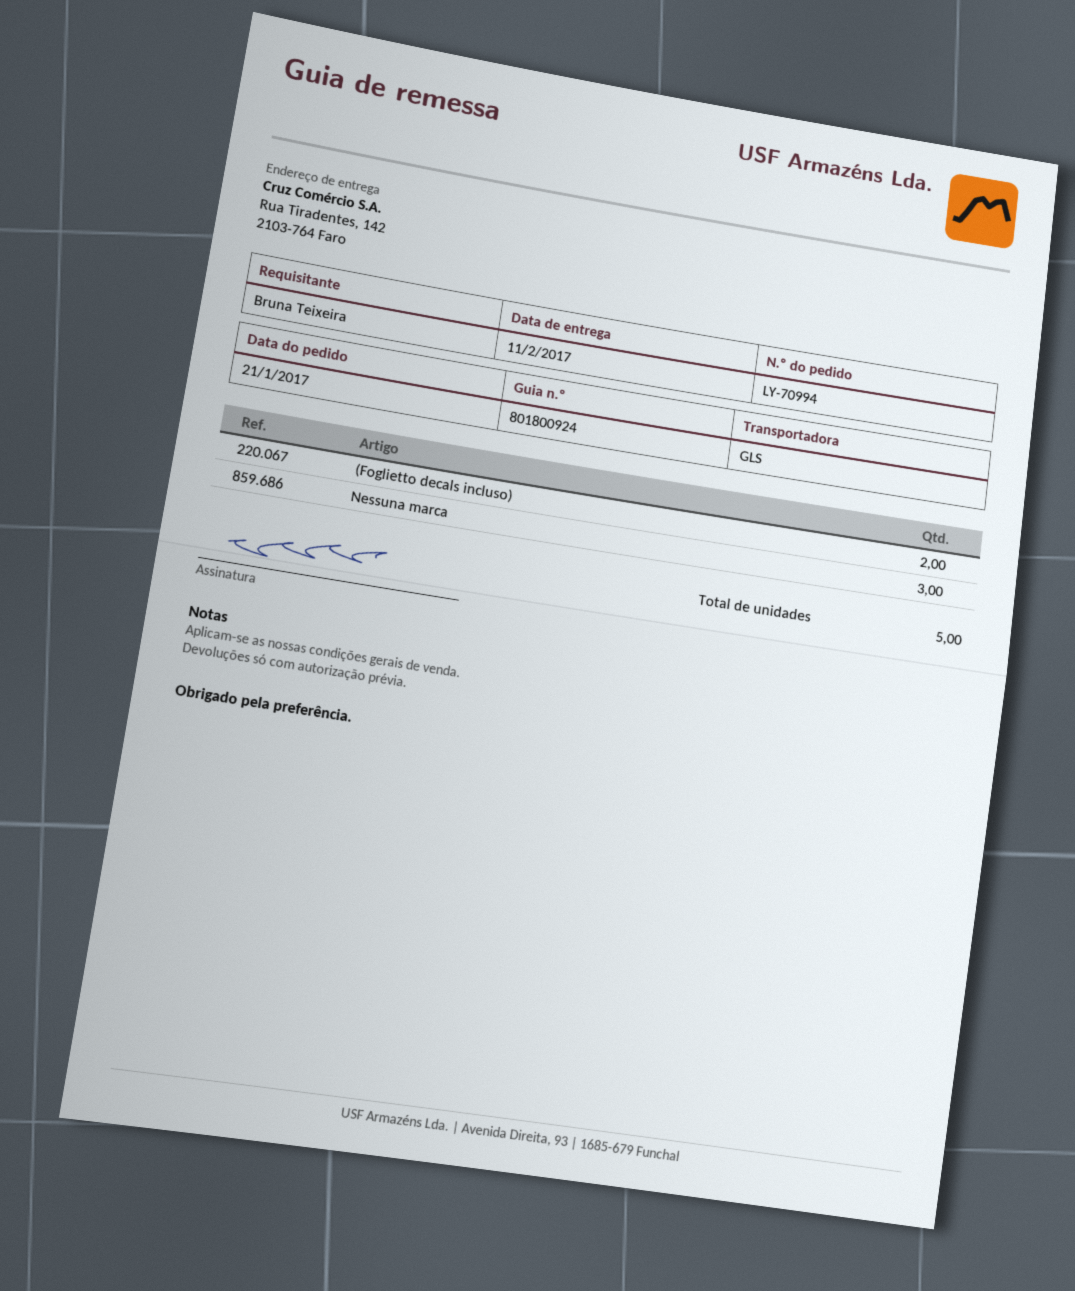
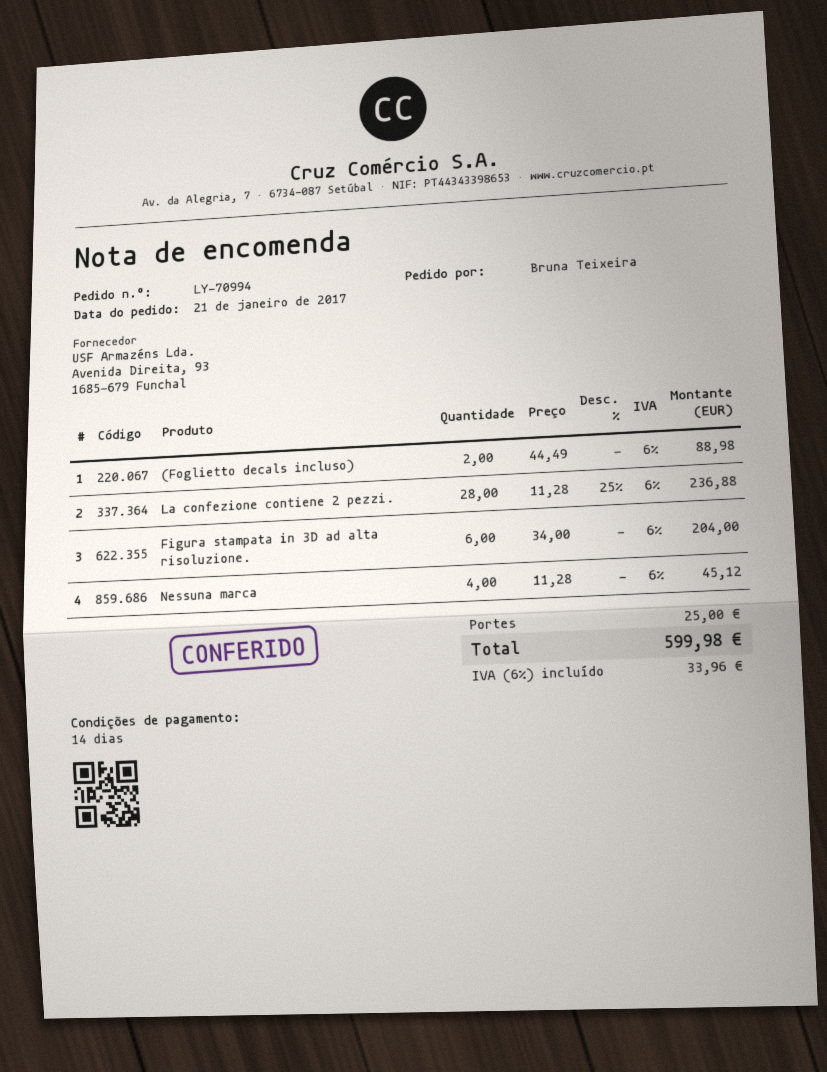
Nessuna marca: 3 -> 4
La confezione contiene 2 pezzi.: none -> 28
Figura stampata in 3D ad alta risoluzione.: none -> 6

